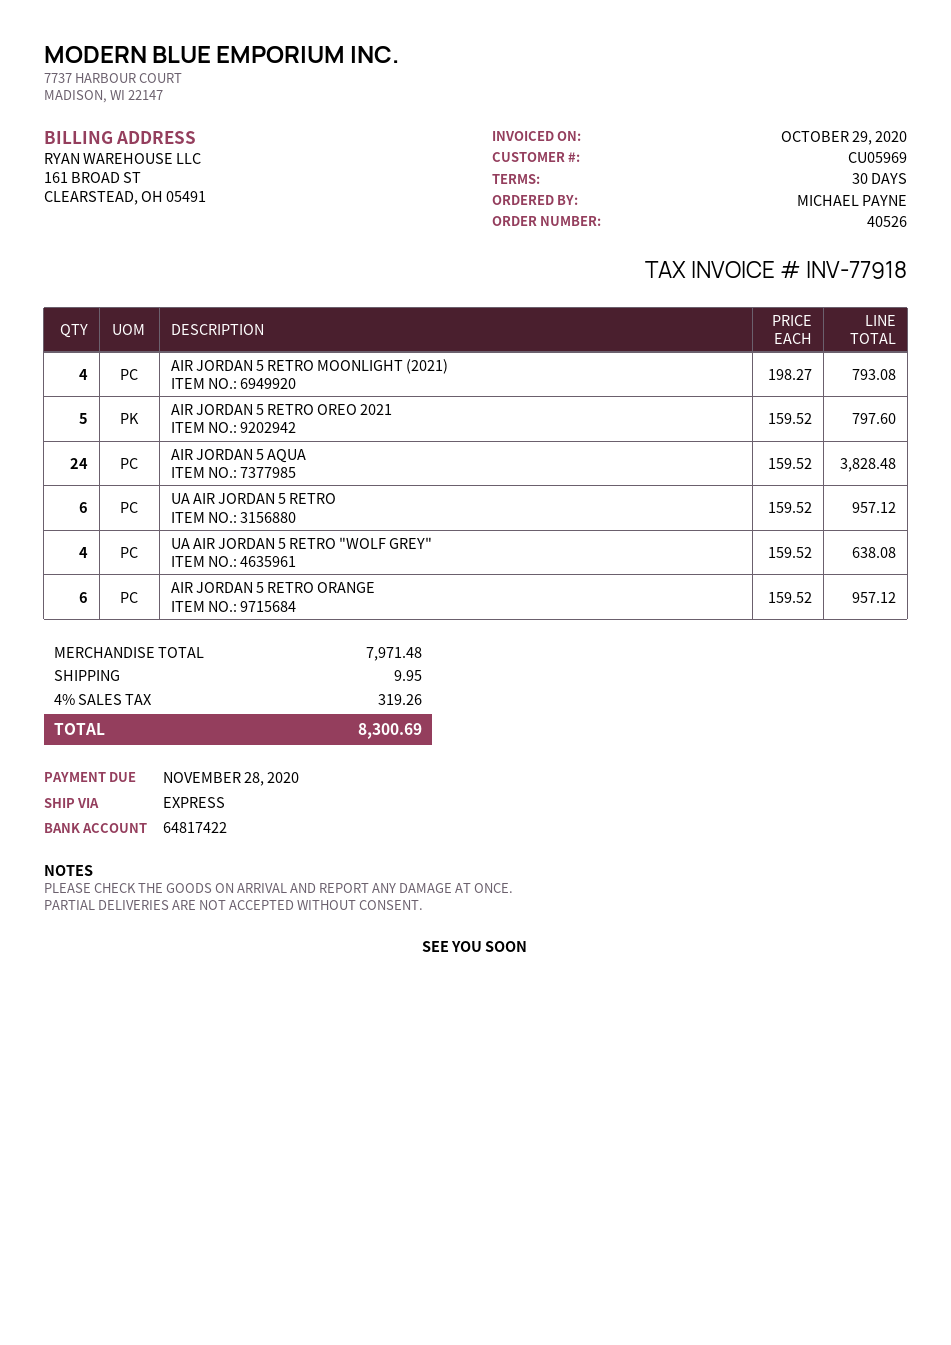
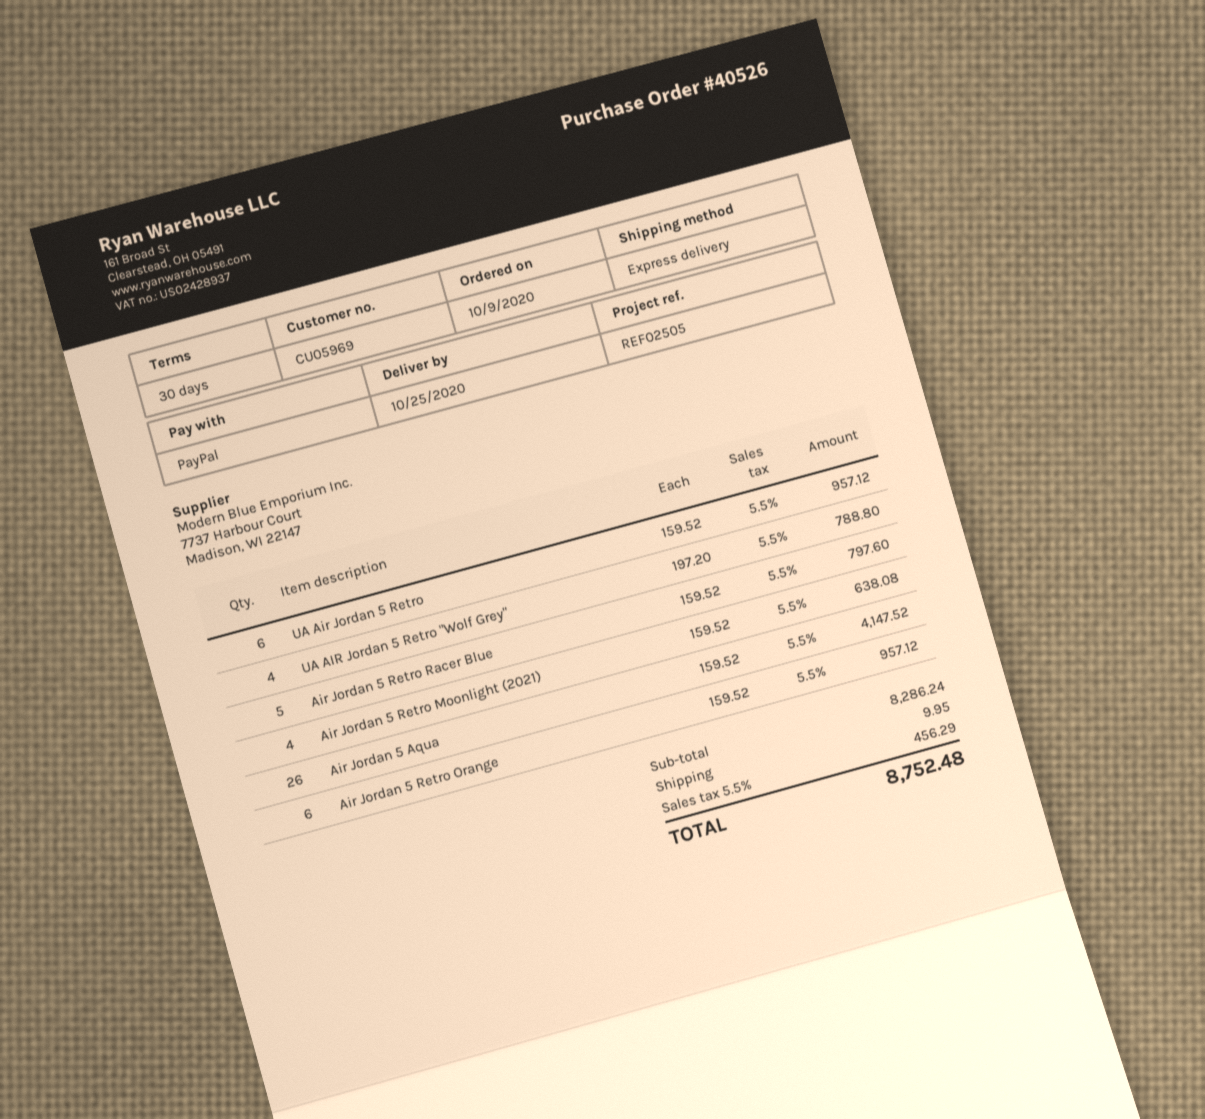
AIR JORDAN 5 RETRO MOONLIGHT (2021): 4 x 198.27 = 793.08 -> 4 x 159.52 = 638.08
AIR JORDAN 5 RETRO OREO 2021: 5 x 159.52 = 797.60 -> none
AIR JORDAN 5 AQUA: 24 x 159.52 = 3828.48 -> 26 x 159.52 = 4147.52
UA AIR JORDAN 5 RETRO "WOLF GREY": 4 x 159.52 = 638.08 -> 4 x 197.20 = 788.80
Air Jordan 5 Retro Racer Blue: none -> 5 x 159.52 = 797.60
subtotal: 7971.48 -> 8286.24
tax: 4% = 319.26 -> 5.5% = 456.29
total: 8300.69 -> 8752.48

